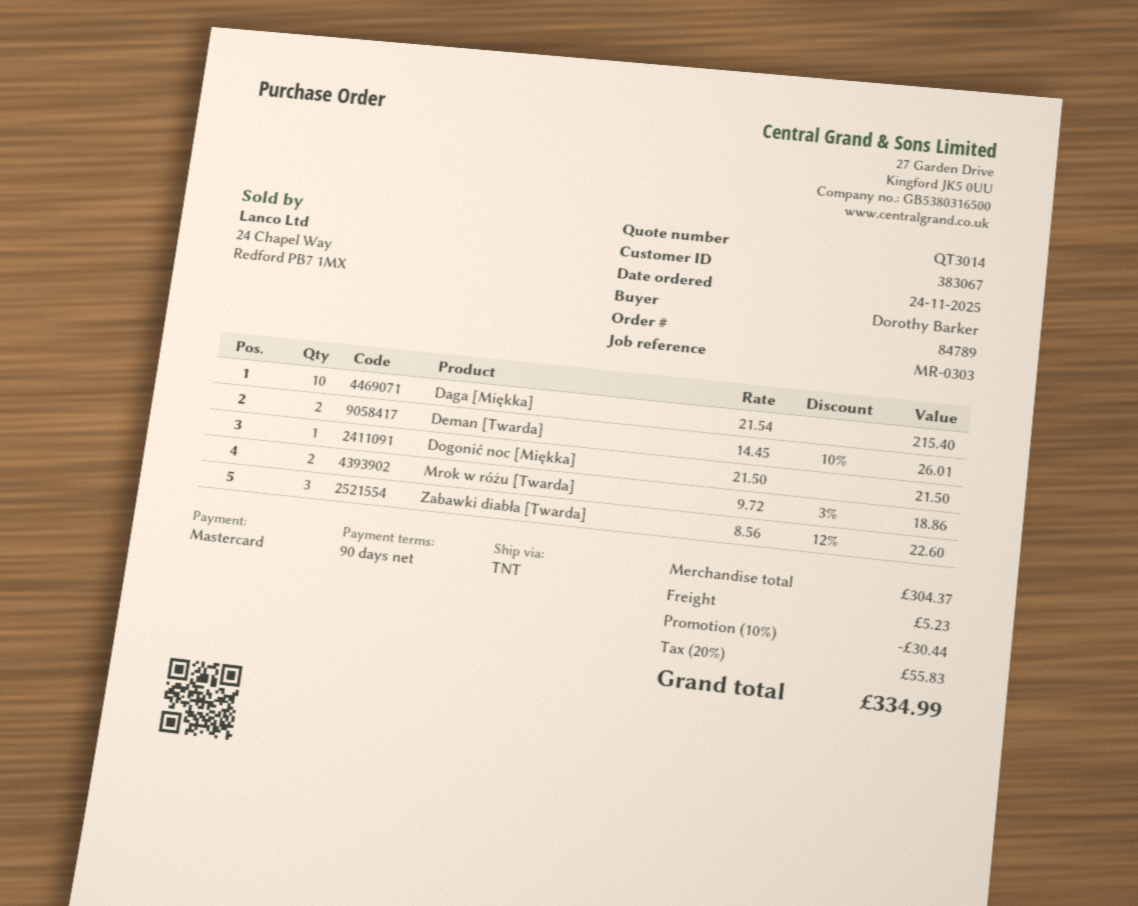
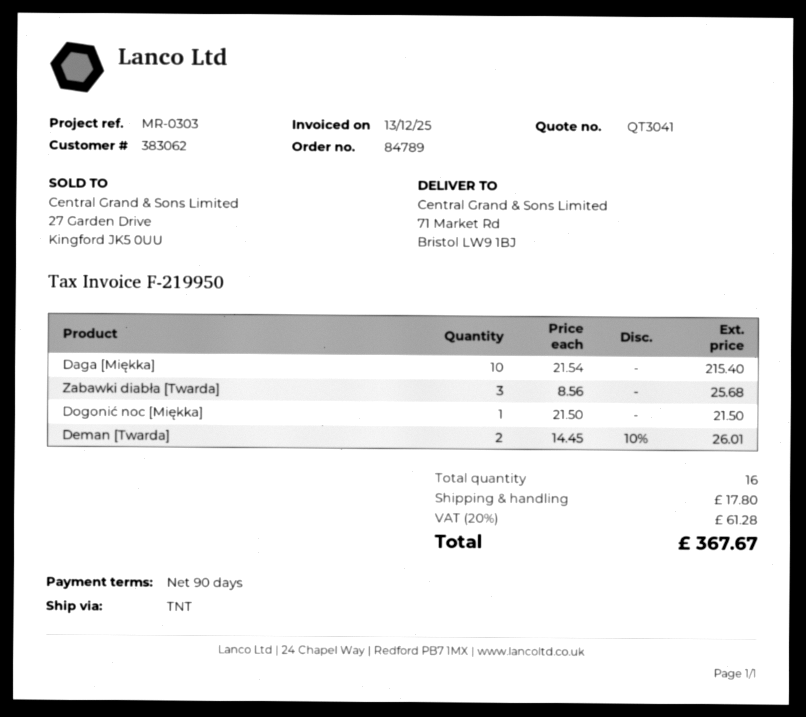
quote number: QT3014 -> QT3041
customer number: 383067 -> 383062
Mrok w różu [Twarda]: 2 x 9.72 - 3% = 18.86 -> none
Zabawki diabła [Twarda]: 3 x 8.56 - 12% = 22.60 -> 3 x 8.56 = 25.68
discount: 10% = 30.44 -> none
shipping: 5.23 -> 17.80
tax: 20% = 55.83 -> 20% = 61.28
total: 334.99 -> 367.67

